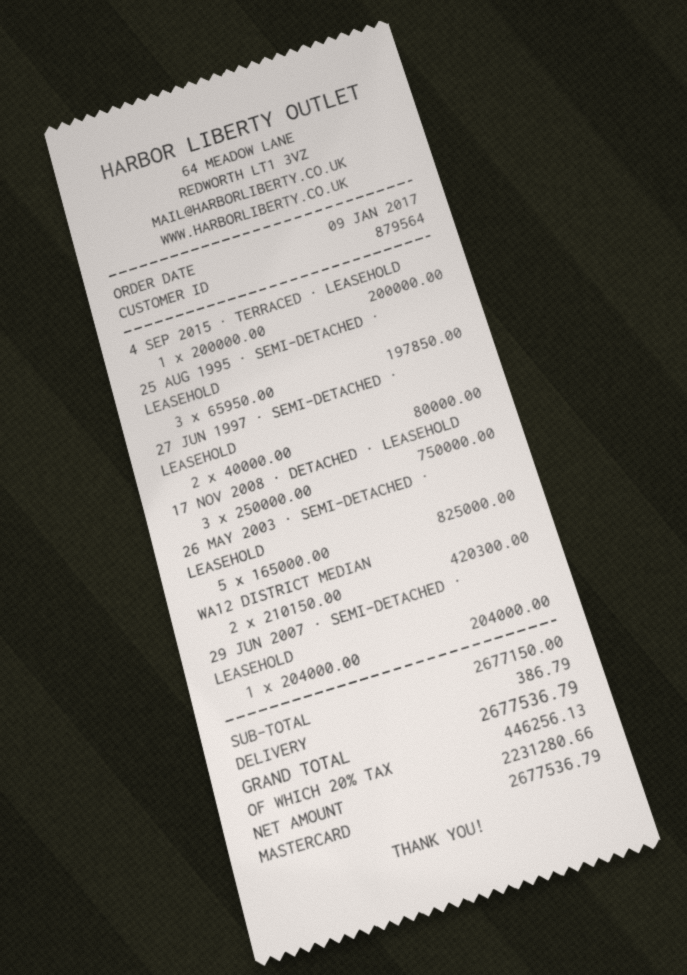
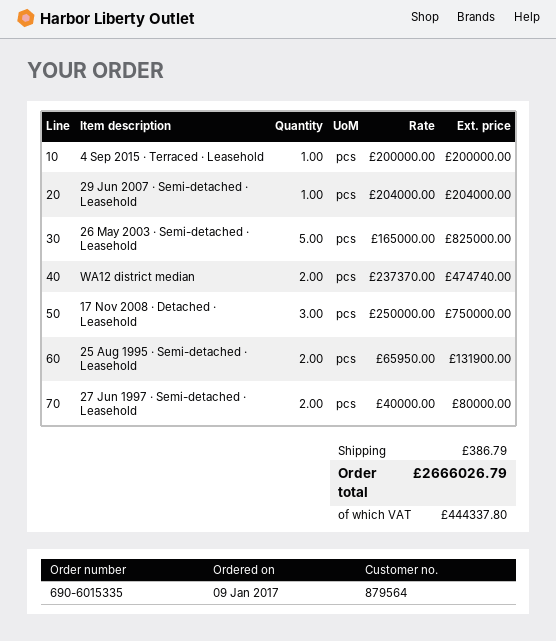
25 AUG 1995 · SEMI-DETACHED · LEASEHOLD: 3 x 65950.00 = 197850.00 -> 2 x 65950.00 = 131900.00
WA12 DISTRICT MEDIAN: 2 x 210150.00 = 420300.00 -> 2 x 237370.00 = 474740.00
tax: 446256.13 -> 444337.80
total: 2677536.79 -> 2666026.79

